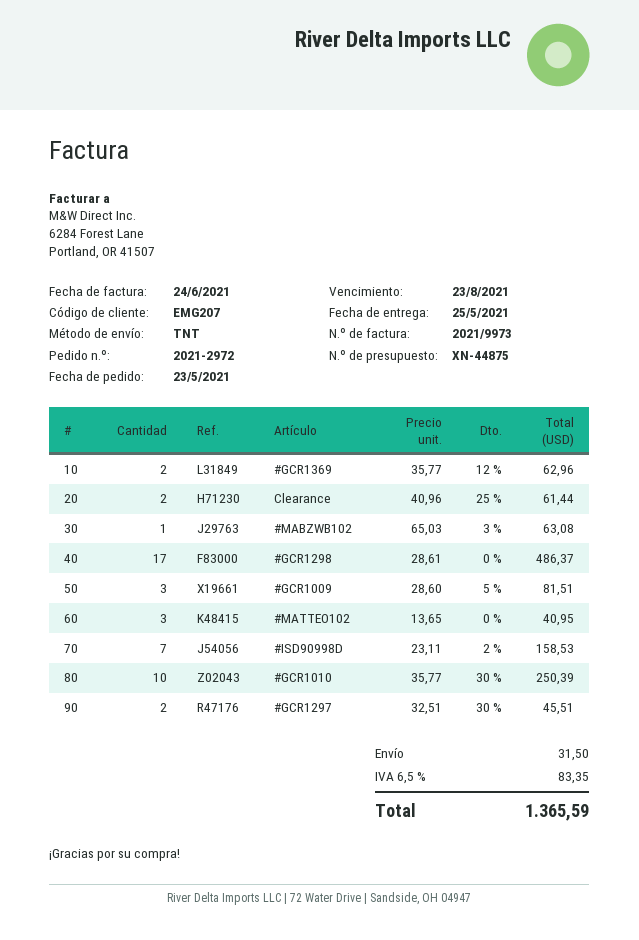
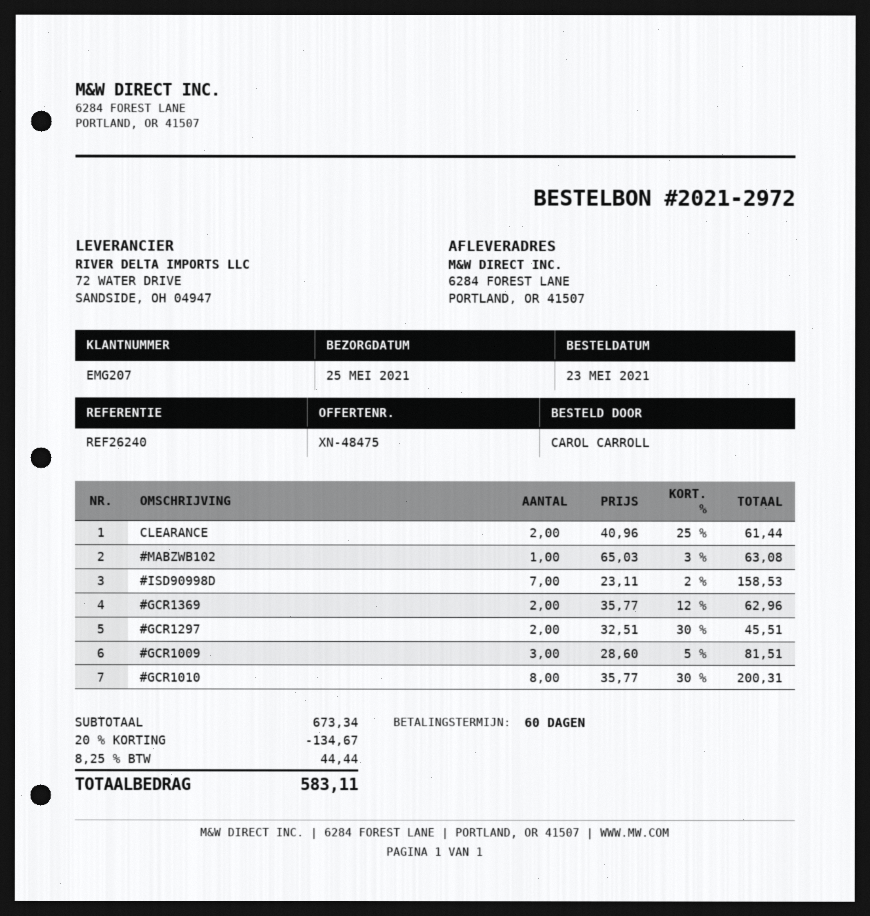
quote number: XN-44875 -> XN-48475
#GCR1298: 17 x 28.61 = 486.37 -> none
#MATTEO102: 3 x 13.65 = 40.95 -> none
#GCR1010: 10 x 35.77 - 30% = 250.39 -> 8 x 35.77 - 30% = 200.31
discount: none -> 20% = 134.67
shipping: 31.50 -> none
tax: 6.5% = 83.35 -> 8.25% = 44.44
total: 1365.59 -> 583.11

